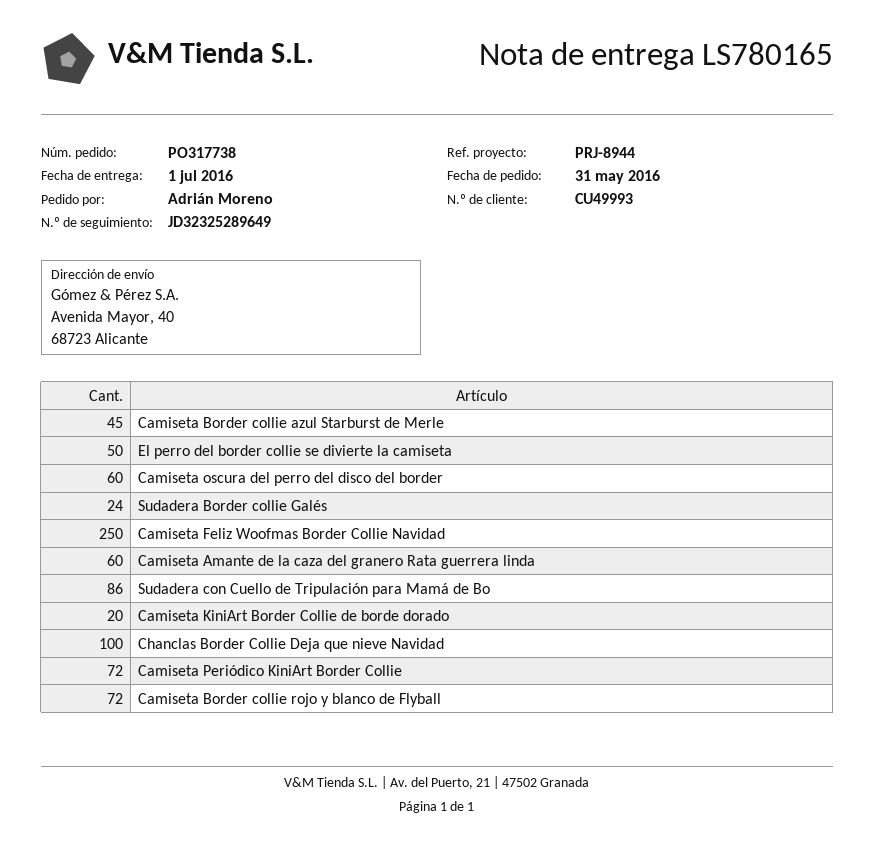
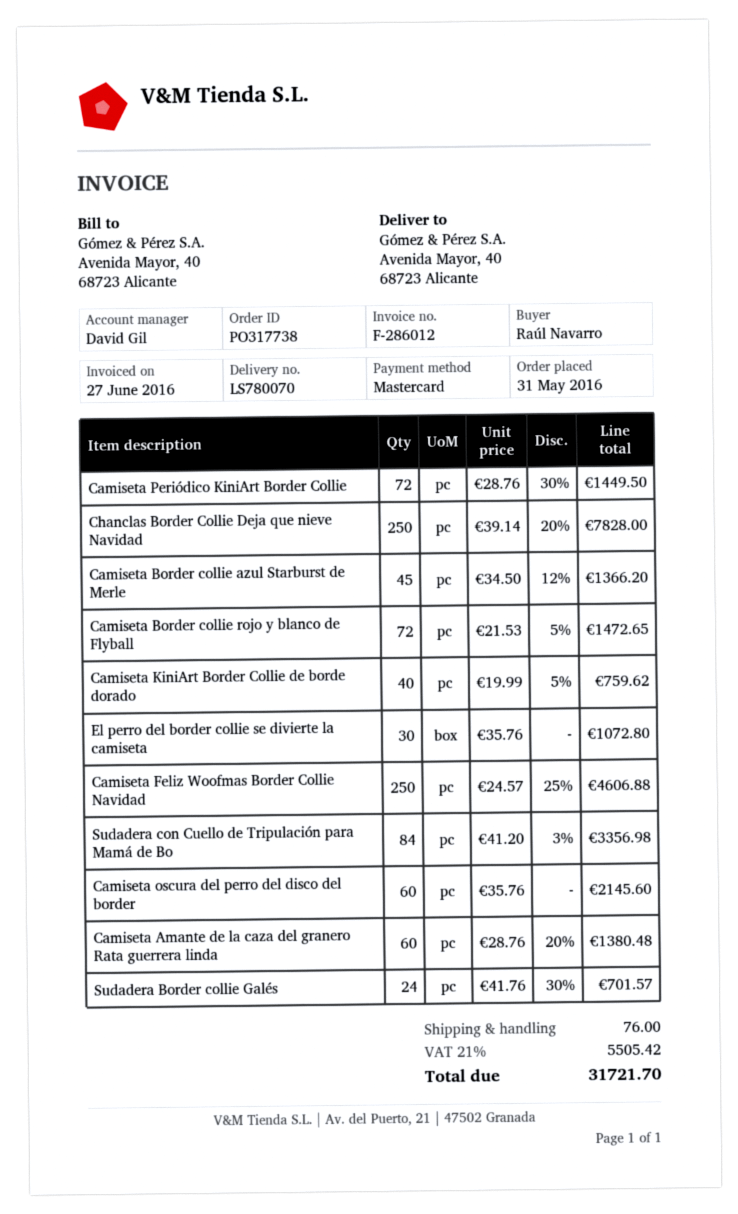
delivery note number: LS780165 -> LS780070
ordered by: Adrián Moreno -> Raúl Navarro
El perro del border collie se divierte la camiseta: 50 -> 30
Sudadera con Cuello de Tripulación para Mamá de Bo: 86 -> 84
Camiseta KiniArt Border Collie de borde dorado: 20 -> 40
Chanclas Border Collie Deja que nieve Navidad: 100 -> 250

